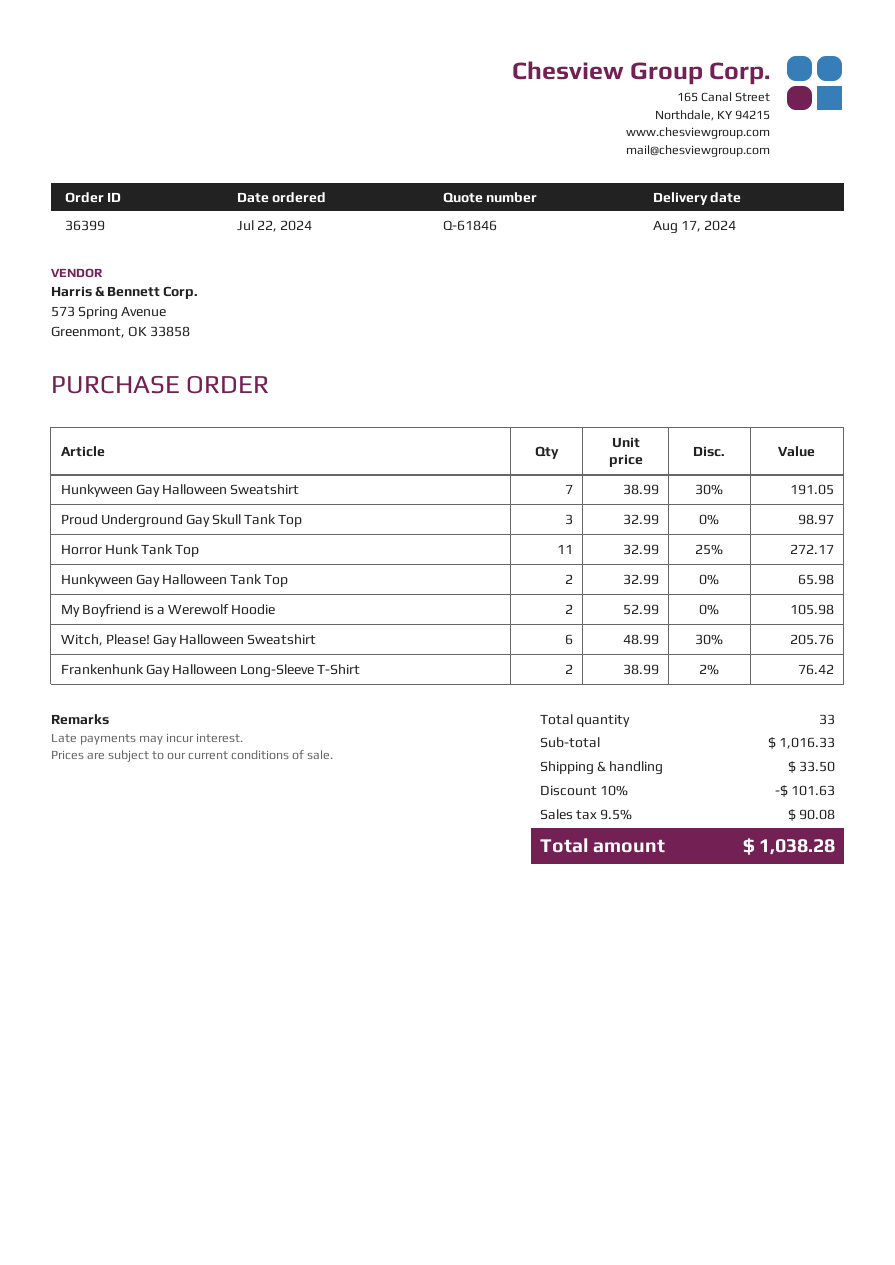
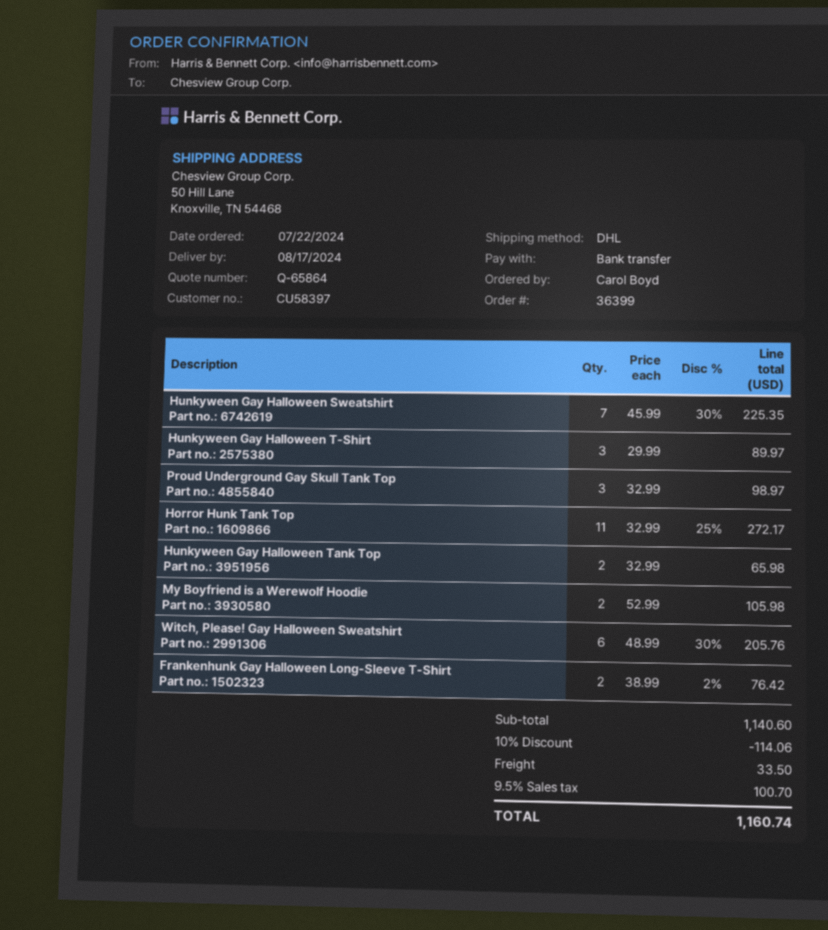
quote number: Q-61846 -> Q-65864
Hunkyween Gay Halloween Sweatshirt: 7 x 38.99 - 30% = 191.05 -> 7 x 45.99 - 30% = 225.35
Hunkyween Gay Halloween T-Shirt: none -> 3 x 29.99 = 89.97
subtotal: 1016.33 -> 1140.60
discount: 10% = 101.63 -> 10% = 114.06
tax: 9.5% = 90.08 -> 9.5% = 100.70
total: 1038.28 -> 1160.74

